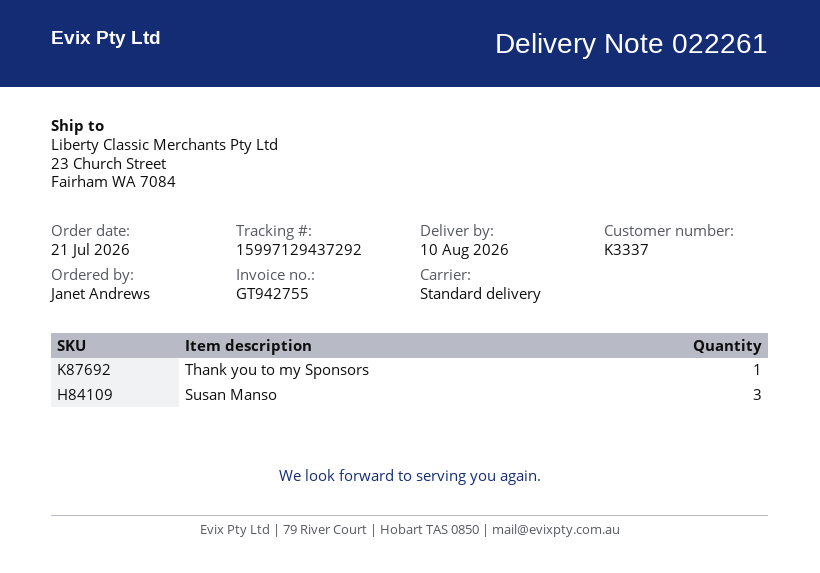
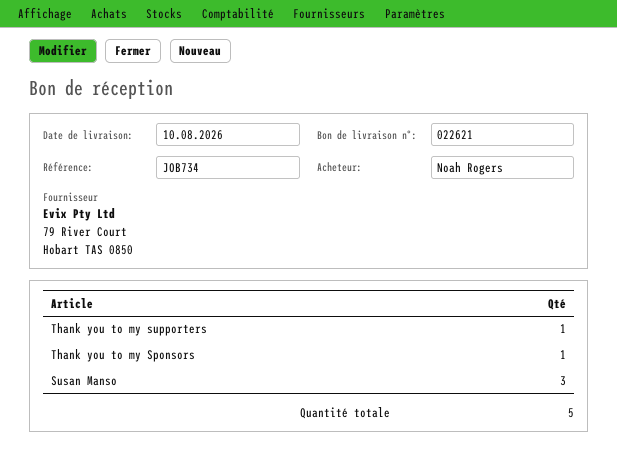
delivery note number: 022261 -> 022621
ordered by: Janet Andrews -> Noah Rogers
Thank you to my supporters: none -> 1

